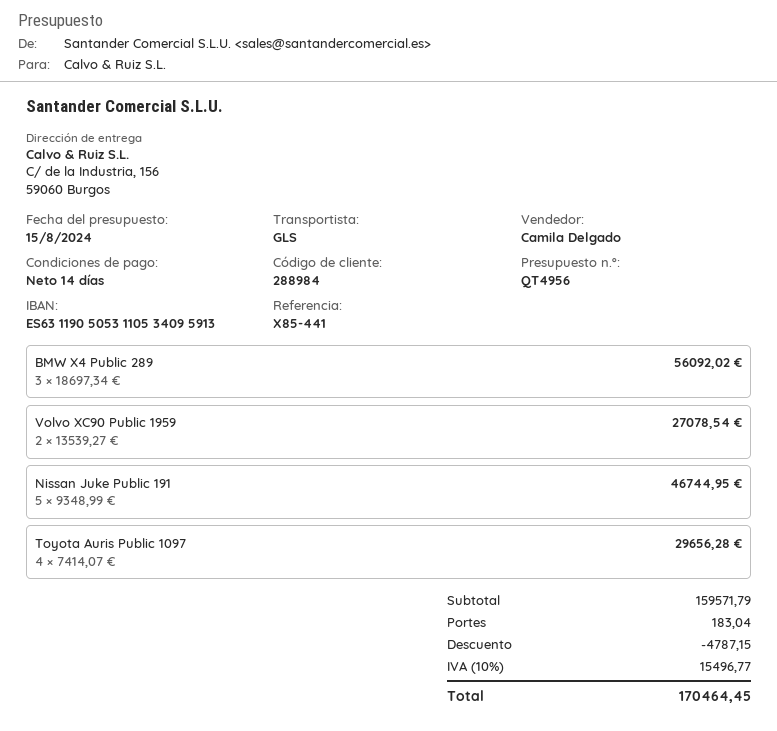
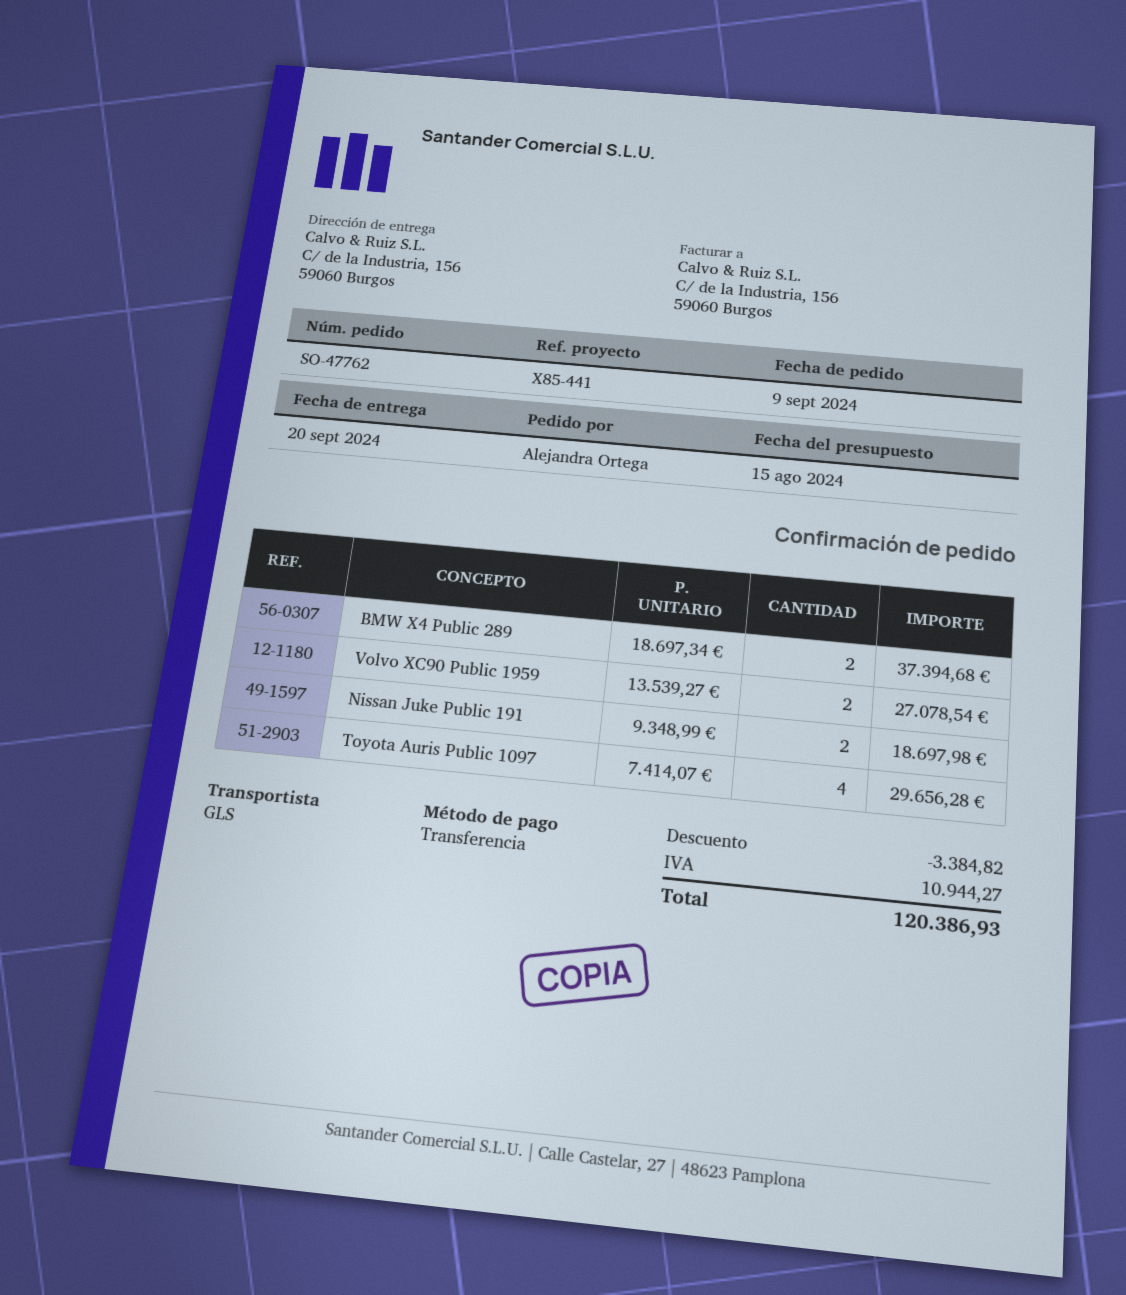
BMW X4 Public 289: 3 x 18697.34 = 56092.02 -> 2 x 18697.34 = 37394.68
Nissan Juke Public 191: 5 x 9348.99 = 46744.95 -> 2 x 9348.99 = 18697.98
discount: 4787.15 -> 3384.82
shipping: 183.04 -> none
tax: 15496.77 -> 10944.27
total: 170464.45 -> 120386.93

